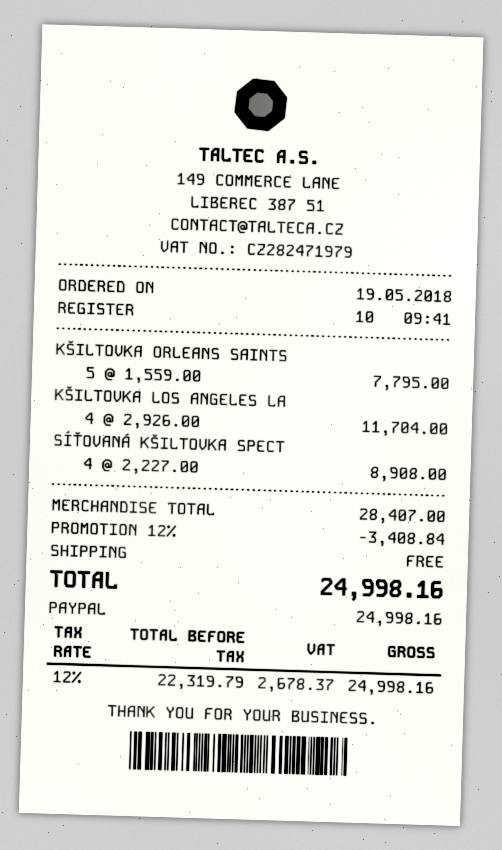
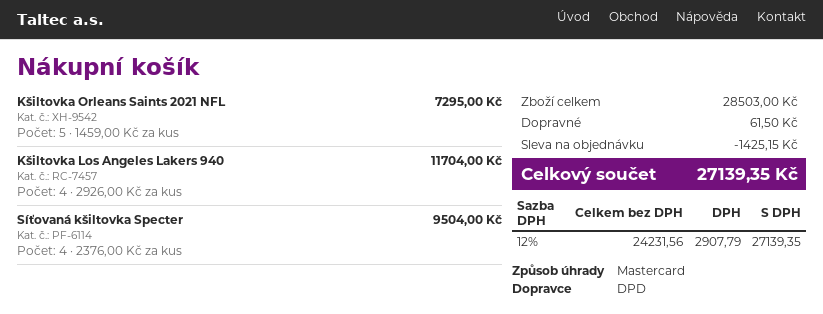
payment method: PayPal -> Mastercard
KŠILTOVKA ORLEANS SAINTS: 5 x 1559.00 = 7795.00 -> 5 x 1459.00 = 7295.00
SÍŤOVANÁ KŠILTOVKA SPECT: 4 x 2227.00 = 8908.00 -> 4 x 2376.00 = 9504.00
subtotal: 28407.00 -> 28503.00
discount: 3408.84 -> 1425.15
shipping: 0.00 -> 61.50
net: 22319.79 -> 24231.56
tax: 12% = 2678.37 -> 12% = 2907.79
total: 24998.16 -> 27139.35

